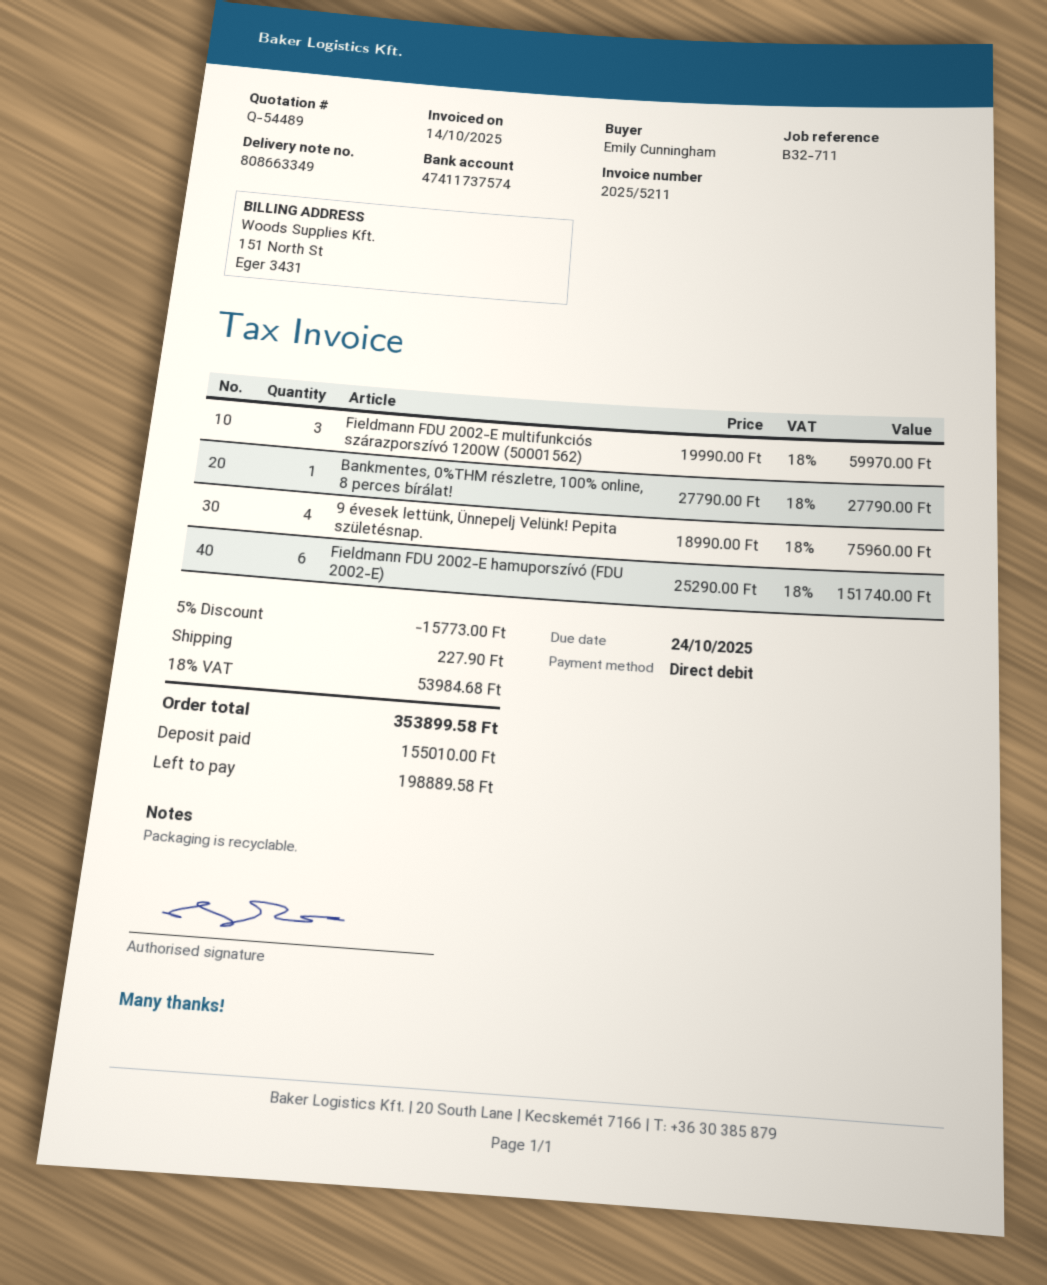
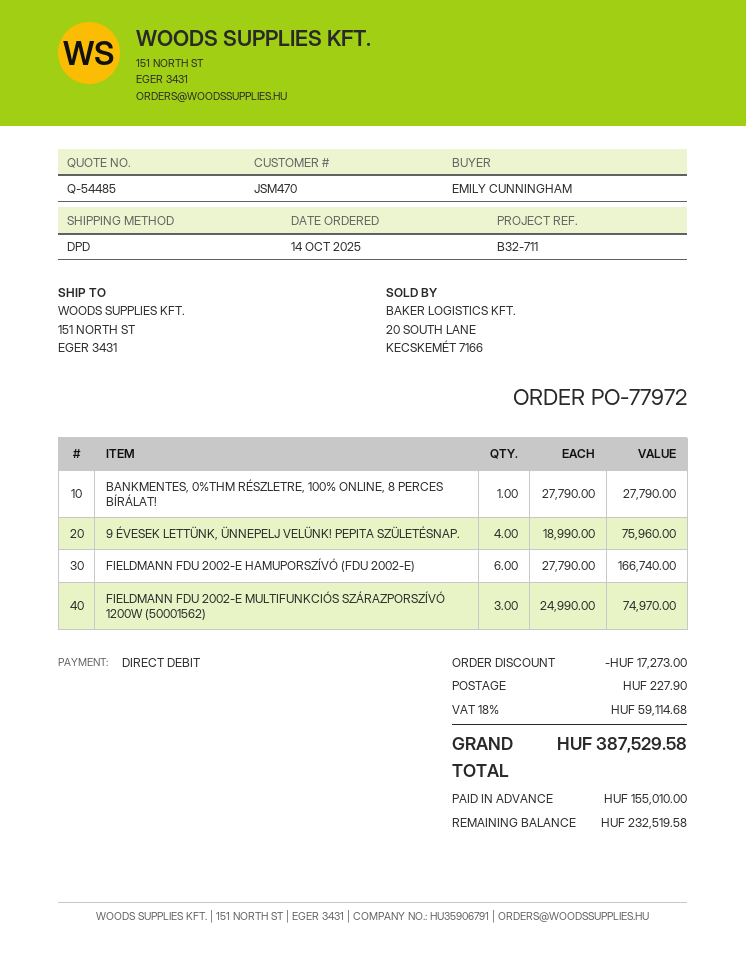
quote number: Q-54489 -> Q-54485
Fieldmann FDU 2002-E multifunkciós szárazporszívó 1200W (50001562): 3 x 19990.00 = 59970.00 -> 3 x 24990.00 = 74970.00
Fieldmann FDU 2002-E hamuporszívó (FDU 2002-E): 6 x 25290.00 = 151740.00 -> 6 x 27790.00 = 166740.00
discount: 15773.00 -> 17273.00
tax: 18% = 53984.68 -> 18% = 59114.68
total: 353899.58 -> 387529.58
balance: 198889.58 -> 232519.58

